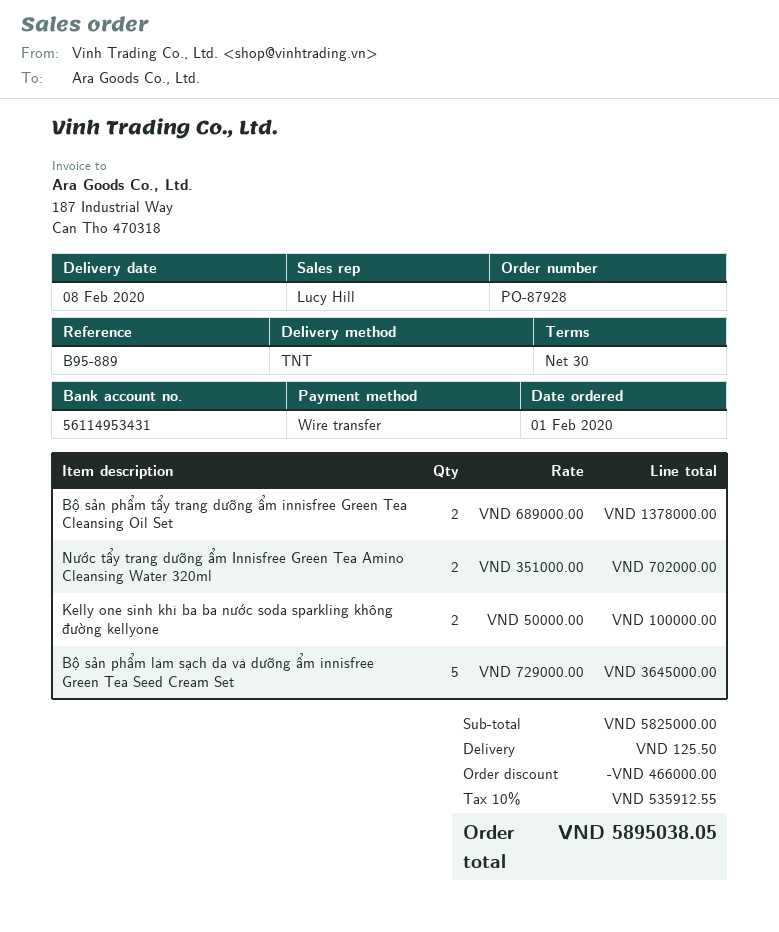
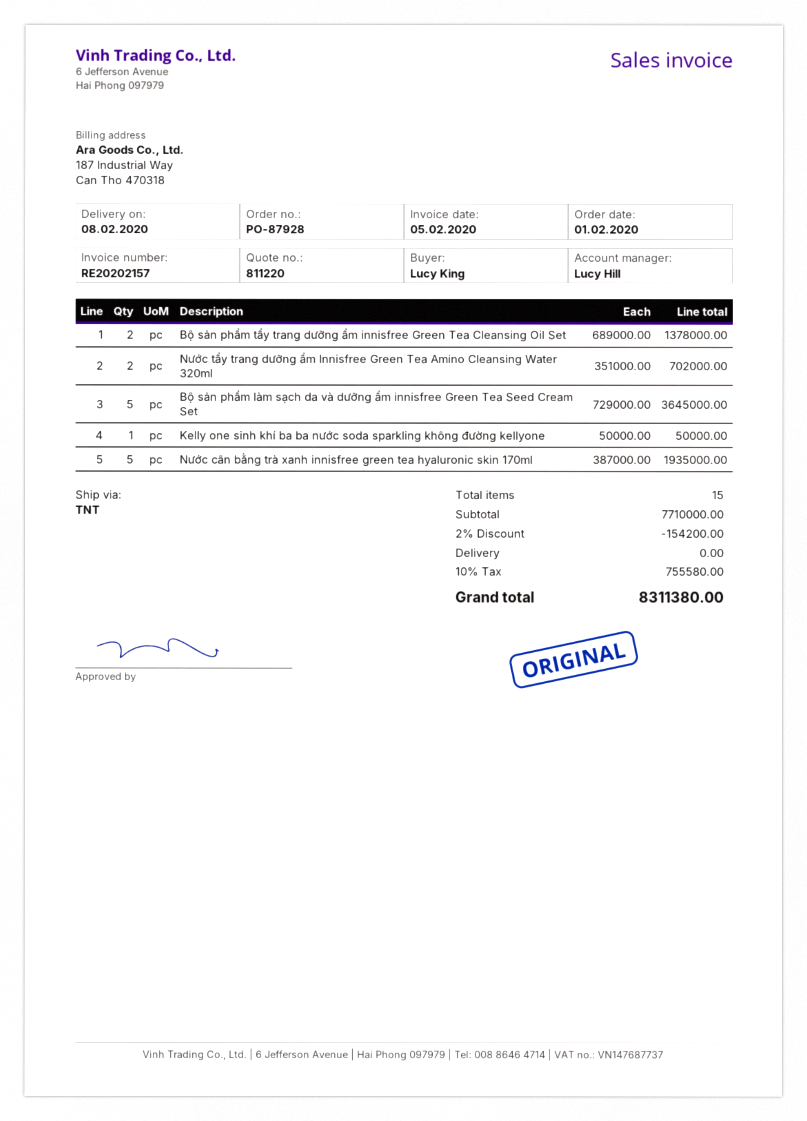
Kelly one sinh khí ba ba nước soda sparkling không đường kellyone: 2 x 50000.00 = 100000.00 -> 1 x 50000.00 = 50000.00
Nước cân bằng trà xanh innisfree green tea hyaluronic skin 170ml: none -> 5 x 387000.00 = 1935000.00
subtotal: 5825000.00 -> 7710000.00
discount: 466000.00 -> 154200.00
shipping: 125.50 -> 0.00
tax: 10% = 535912.55 -> 10% = 755580.00
total: 5895038.05 -> 8311380.00

